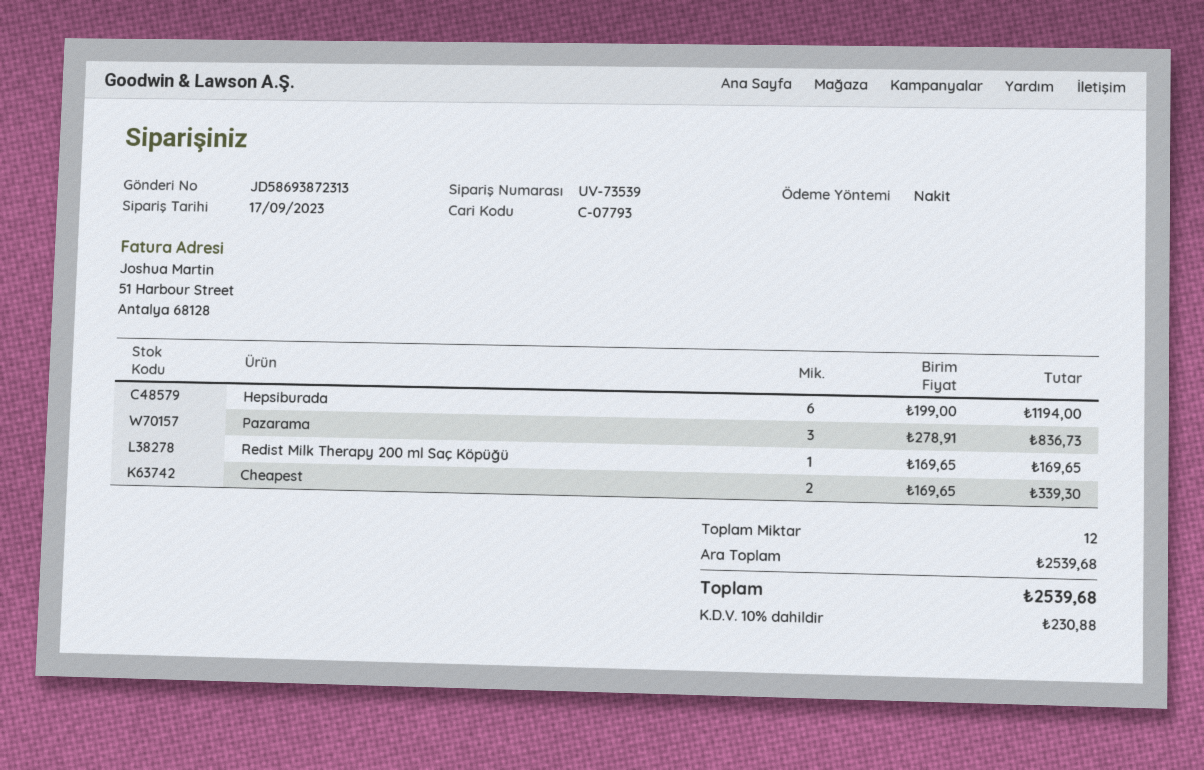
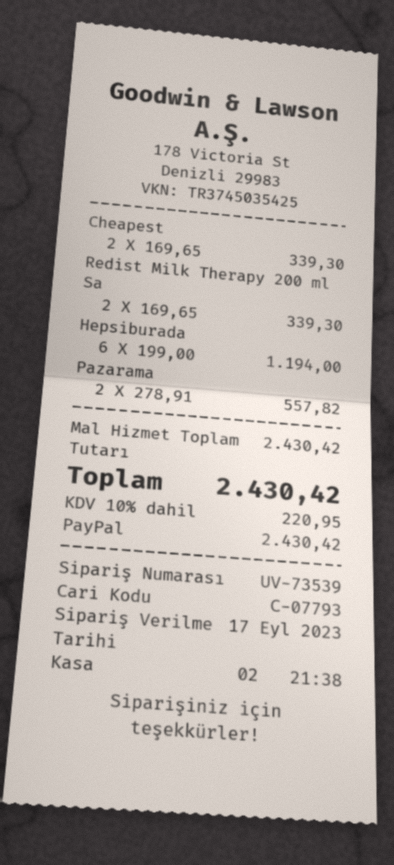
payment method: cash -> PayPal
Pazarama: 3 x 278.91 = 836.73 -> 2 x 278.91 = 557.82
Redist Milk Therapy 200 ml Saç Köpüğü: 1 x 169.65 = 169.65 -> 2 x 169.65 = 339.30
subtotal: 2539.68 -> 2430.42
tax: 10% = 230.88 -> 10% = 220.95
total: 2539.68 -> 2430.42

